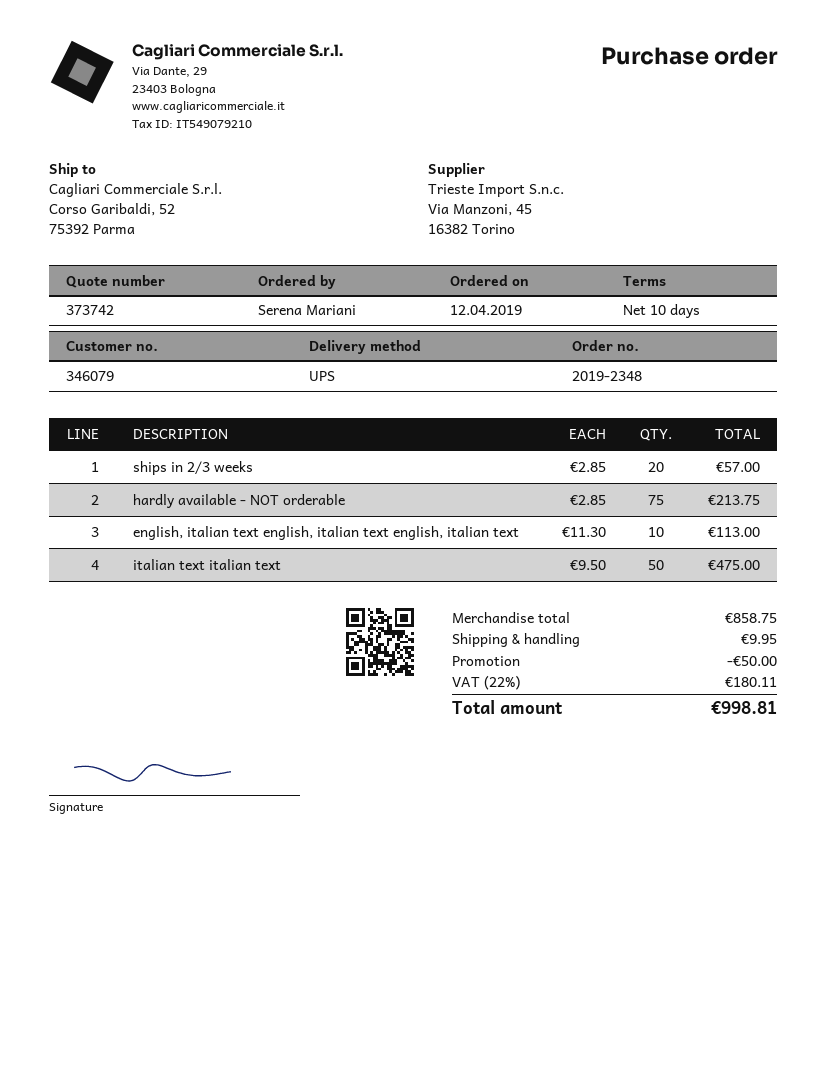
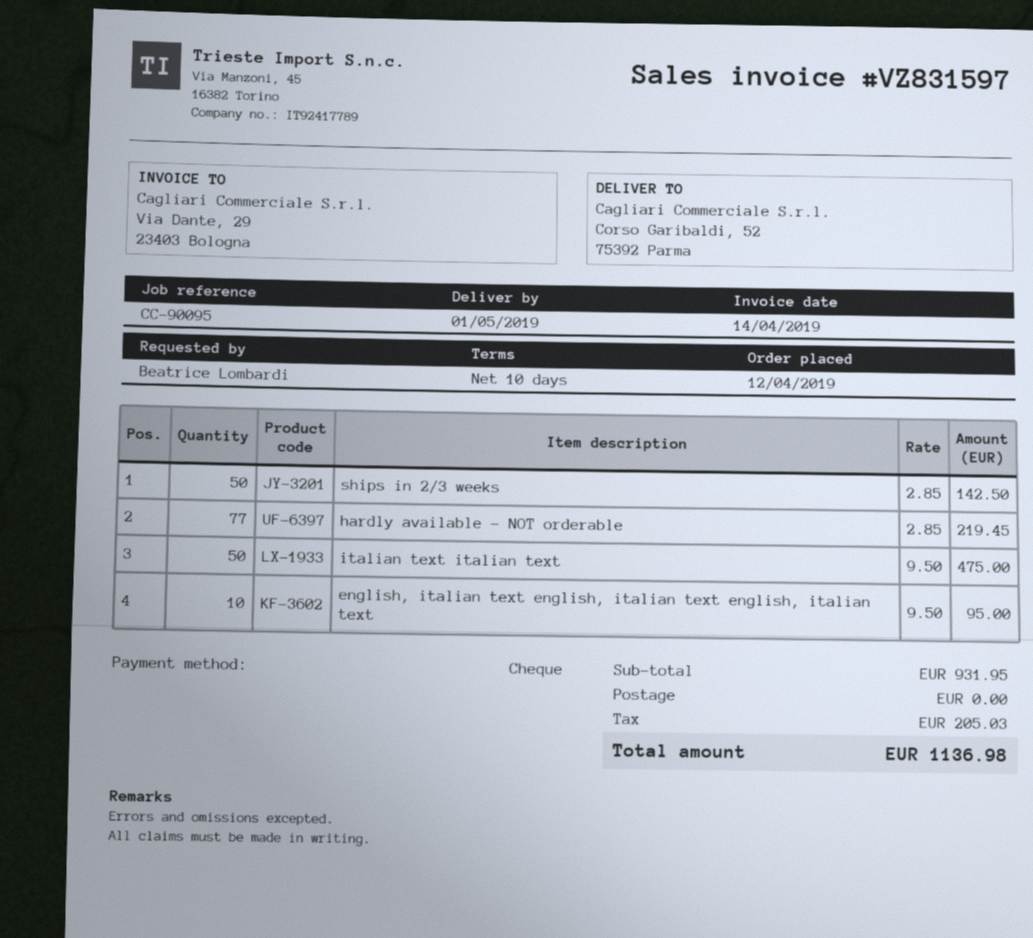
ordered by: Serena Mariani -> Beatrice Lombardi
ships in 2/3 weeks: 20 x 2.85 = 57.00 -> 50 x 2.85 = 142.50
hardly available - NOT orderable: 75 x 2.85 = 213.75 -> 77 x 2.85 = 219.45
english, italian text english, italian text english, italian text: 10 x 11.30 = 113.00 -> 10 x 9.50 = 95.00
subtotal: 858.75 -> 931.95
discount: 50.00 -> none
shipping: 9.95 -> 0.00
tax: 180.11 -> 205.03
total: 998.81 -> 1136.98

